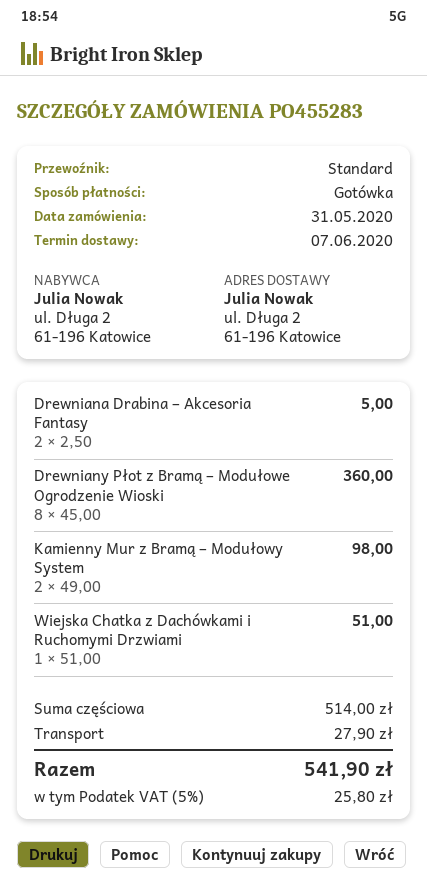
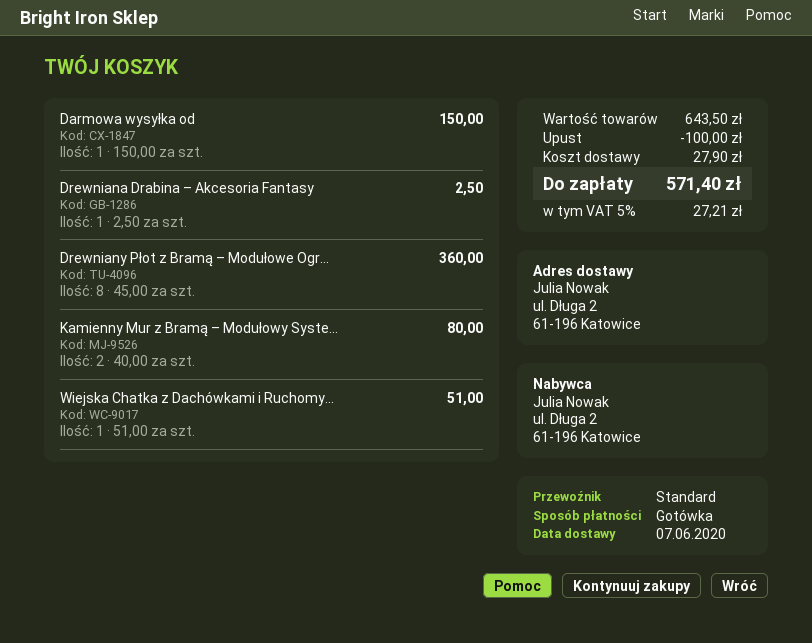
Drewniana Drabina – Akcesoria Fantasy: 2 x 2.50 = 5.00 -> 1 x 2.50 = 2.50
Kamienny Mur z Bramą – Modułowy System: 2 x 49.00 = 98.00 -> 2 x 40.00 = 80.00
Darmowa wysyłka od: none -> 1 x 150.00 = 150.00
subtotal: 514.00 -> 643.50
discount: none -> 100.00
tax: 5% = 25.80 -> 5% = 27.21
total: 541.90 -> 571.40

